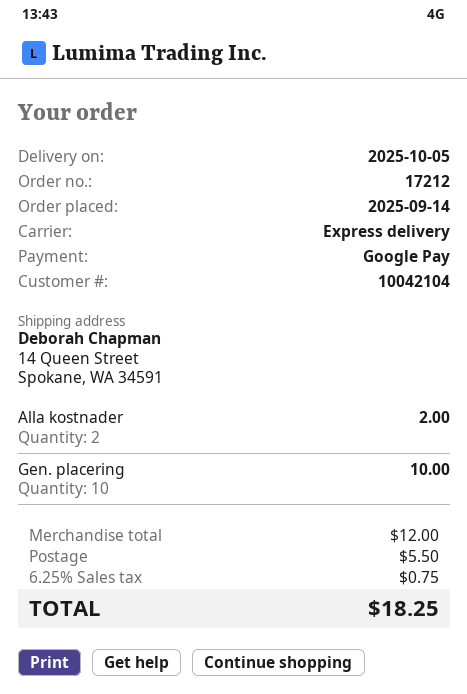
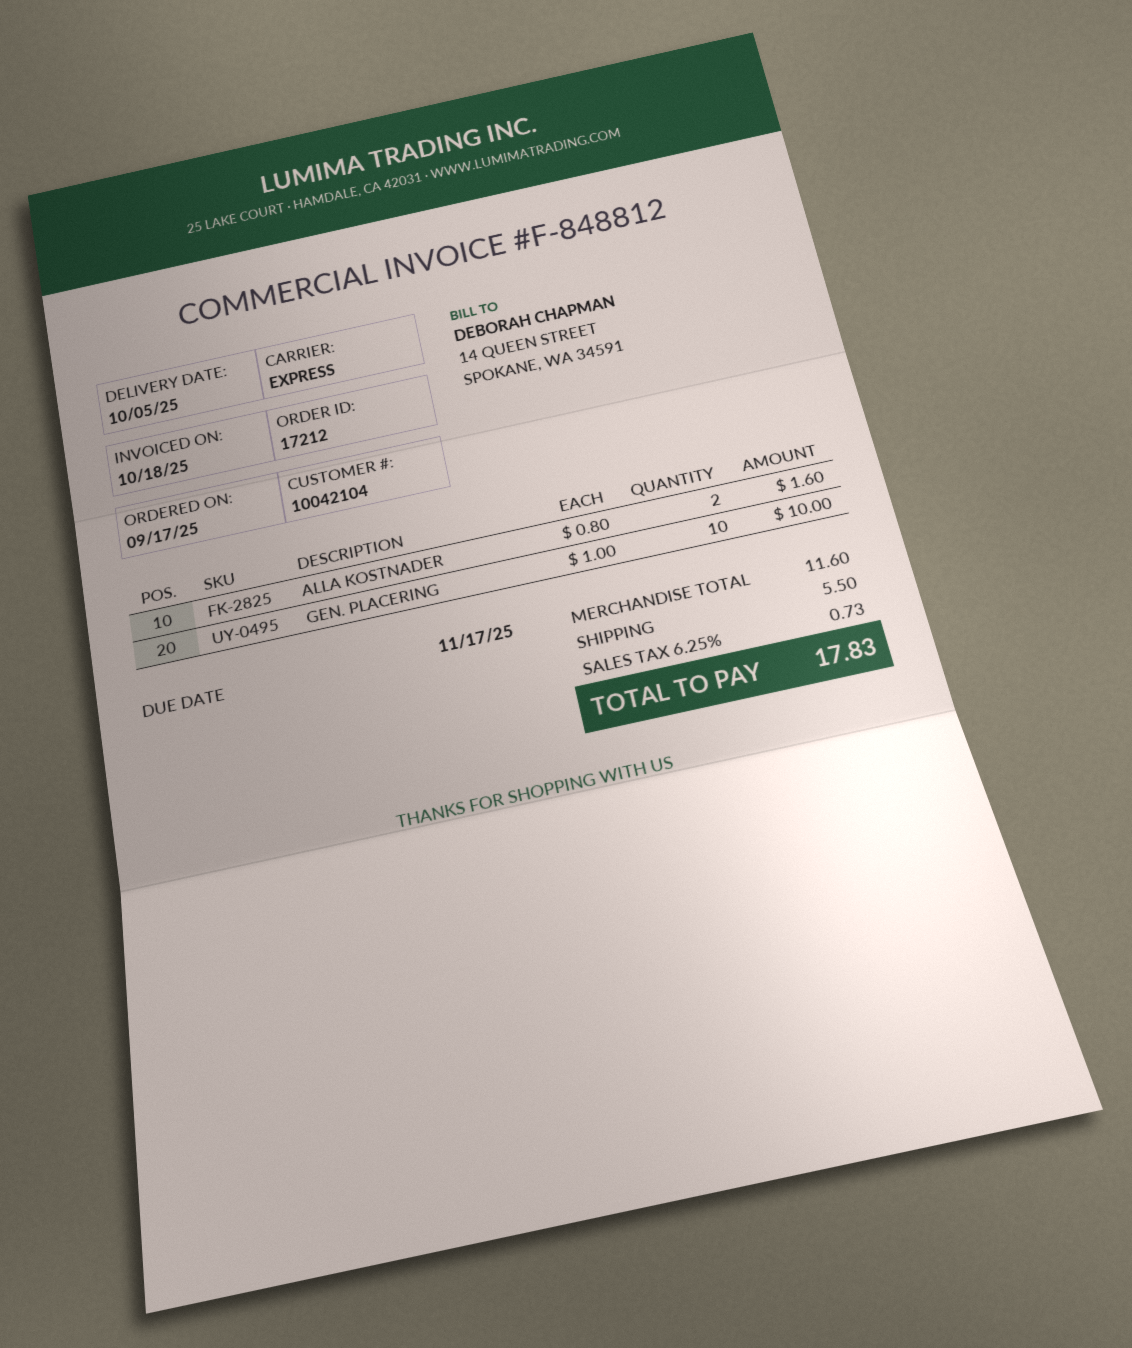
order date: 2025-09-14 -> 2025-09-17
Alla kostnader: 2 for 2.00 -> 2 for 1.60
subtotal: 12.00 -> 11.60
tax: 6.25% = 0.75 -> 6.25% = 0.73
total: 18.25 -> 17.83

